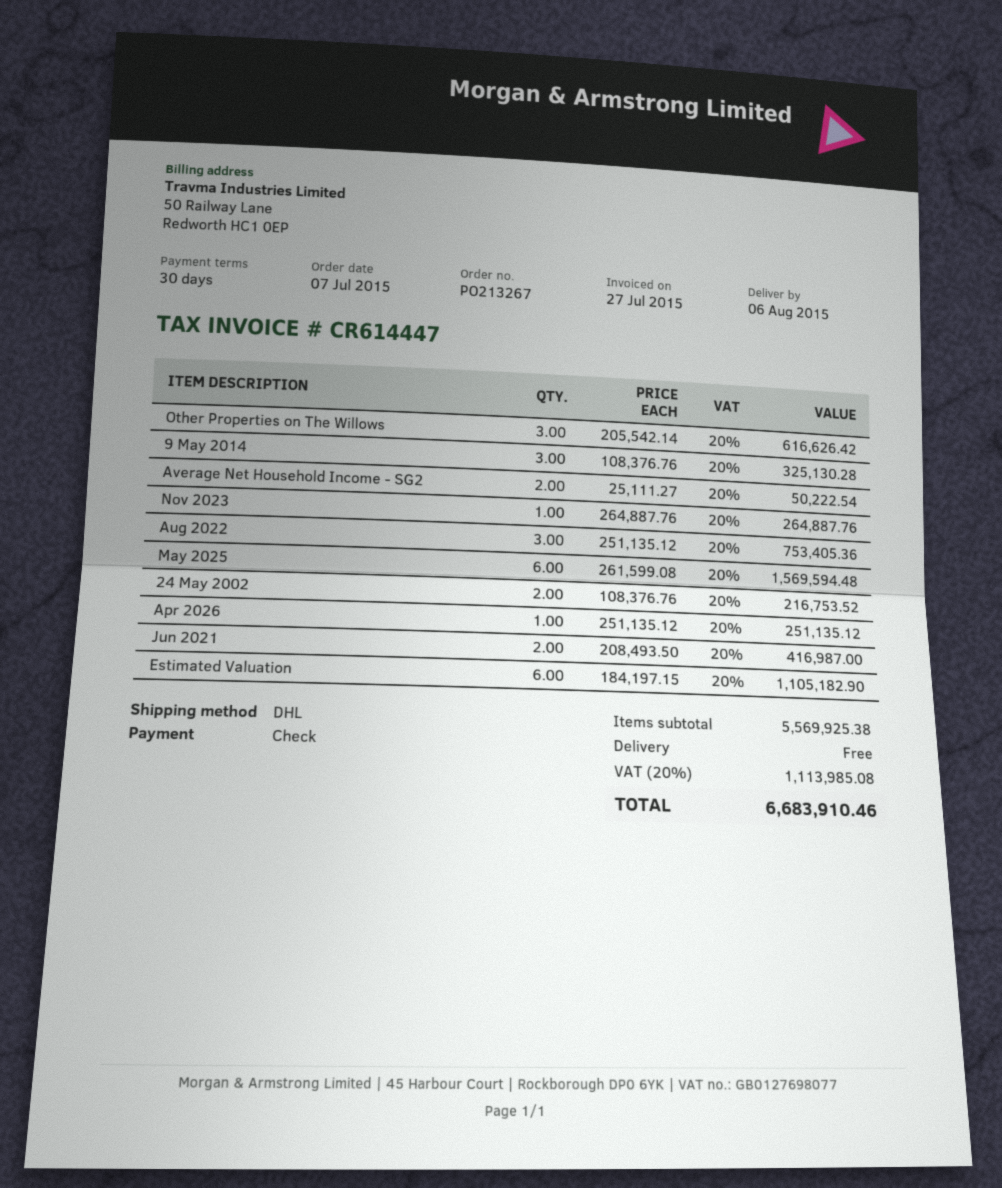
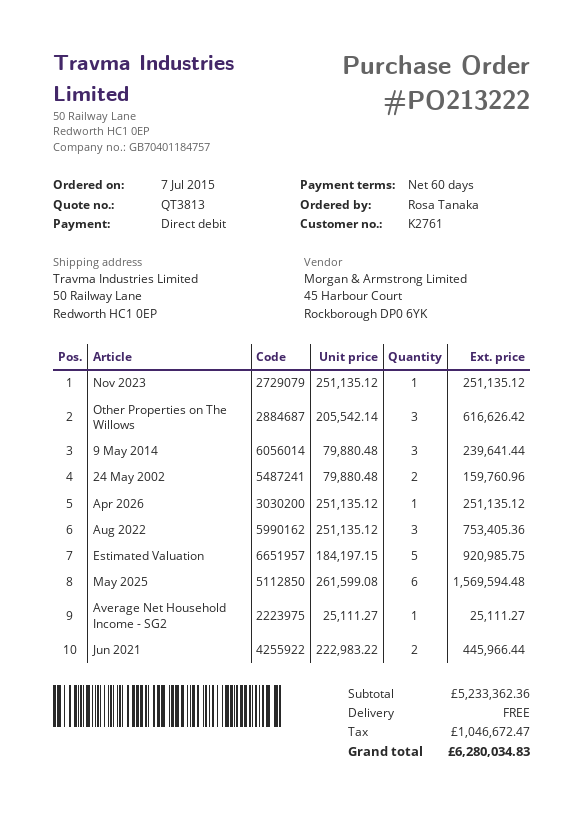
order number: PO213267 -> PO213222
payment terms: 30 days -> 60 days
payment method: cheque -> direct debit
9 May 2014: 3 x 108376.76 = 325130.28 -> 3 x 79880.48 = 239641.44
Average Net Household Income - SG2: 2 x 25111.27 = 50222.54 -> 1 x 25111.27 = 25111.27
Nov 2023: 1 x 264887.76 = 264887.76 -> 1 x 251135.12 = 251135.12
24 May 2002: 2 x 108376.76 = 216753.52 -> 2 x 79880.48 = 159760.96
Jun 2021: 2 x 208493.50 = 416987.00 -> 2 x 222983.22 = 445966.44
Estimated Valuation: 6 x 184197.15 = 1105182.90 -> 5 x 184197.15 = 920985.75
subtotal: 5569925.38 -> 5233362.36
tax: 1113985.08 -> 1046672.47
total: 6683910.46 -> 6280034.83

